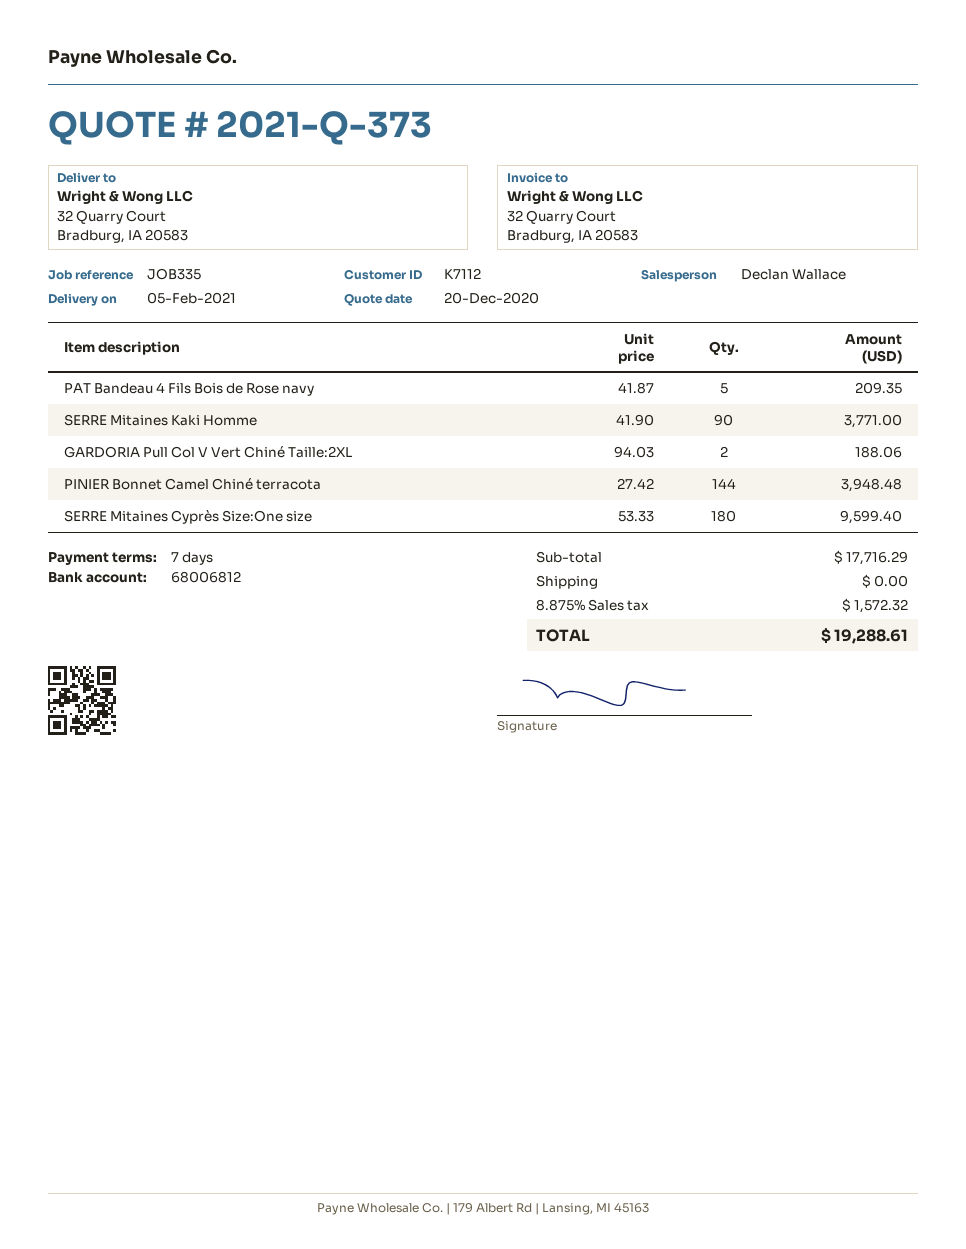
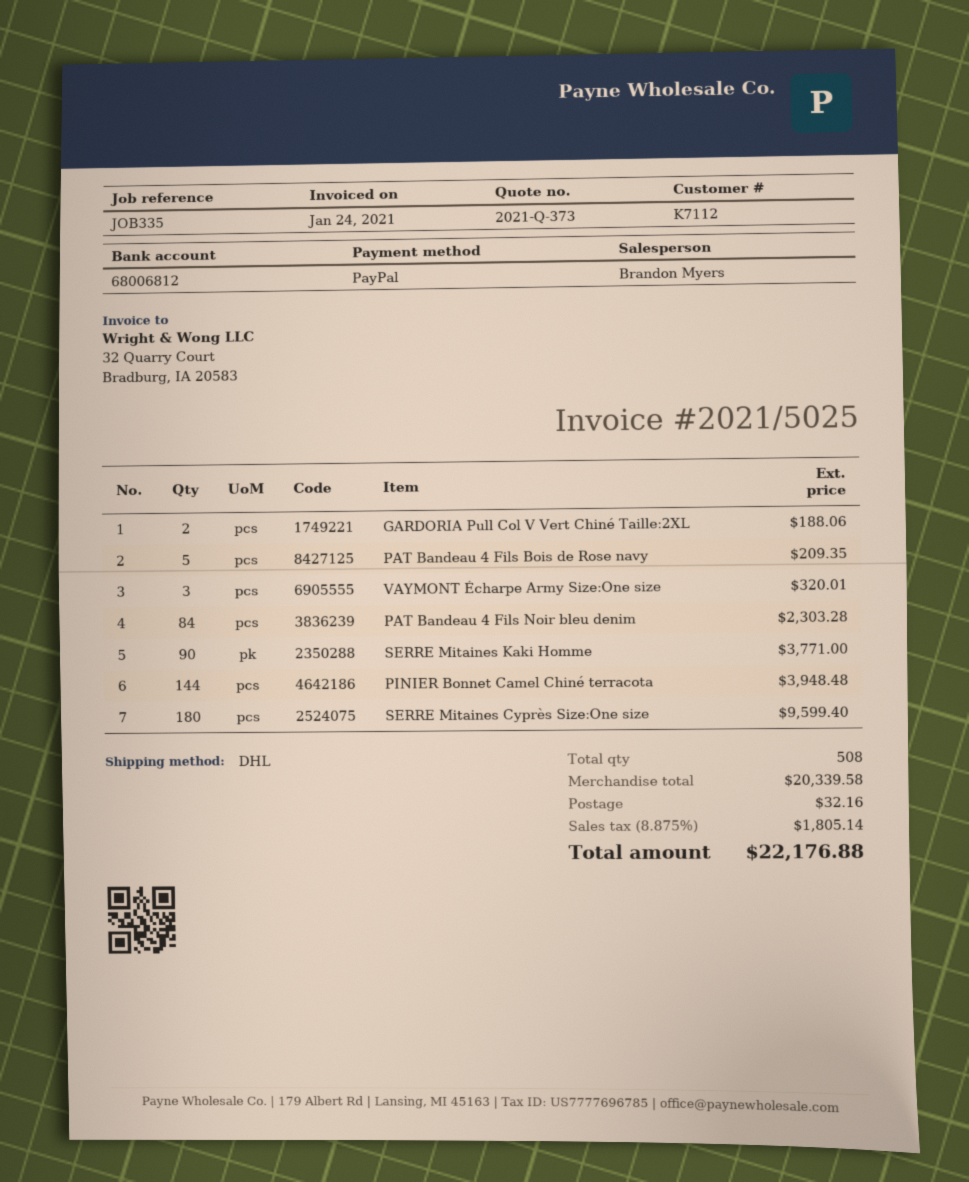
sales rep: Declan Wallace -> Brandon Myers
VAYMONT Écharpe Army Size:One size: none -> 3 for 320.01
PAT Bandeau 4 Fils Noir bleu denim: none -> 84 for 2303.28
subtotal: 17716.29 -> 20339.58
shipping: 0.00 -> 32.16
tax: 8.875% = 1572.32 -> 8.875% = 1805.14
total: 19288.61 -> 22176.88

